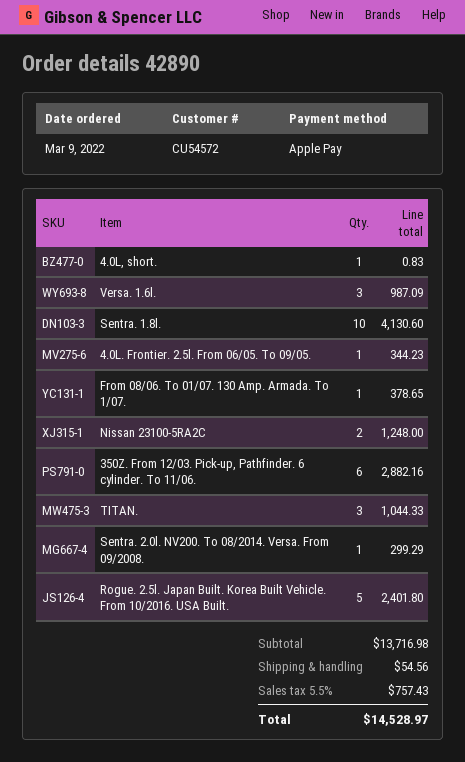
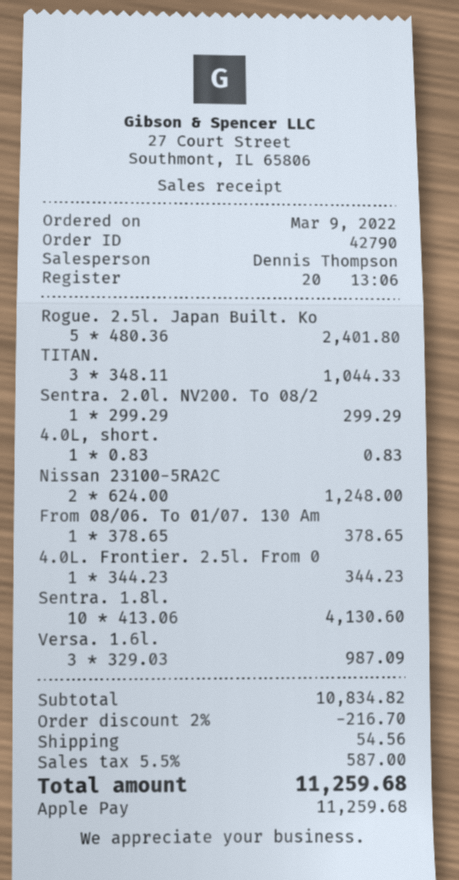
order number: 42890 -> 42790
350Z. From 12/03. Pick-up, Pathfinder. 6 cylinder. To 11/06.: 6 for 2882.16 -> none
subtotal: 13716.98 -> 10834.82
discount: none -> 2% = 216.70
tax: 5.5% = 757.43 -> 5.5% = 587.00
total: 14528.97 -> 11259.68

